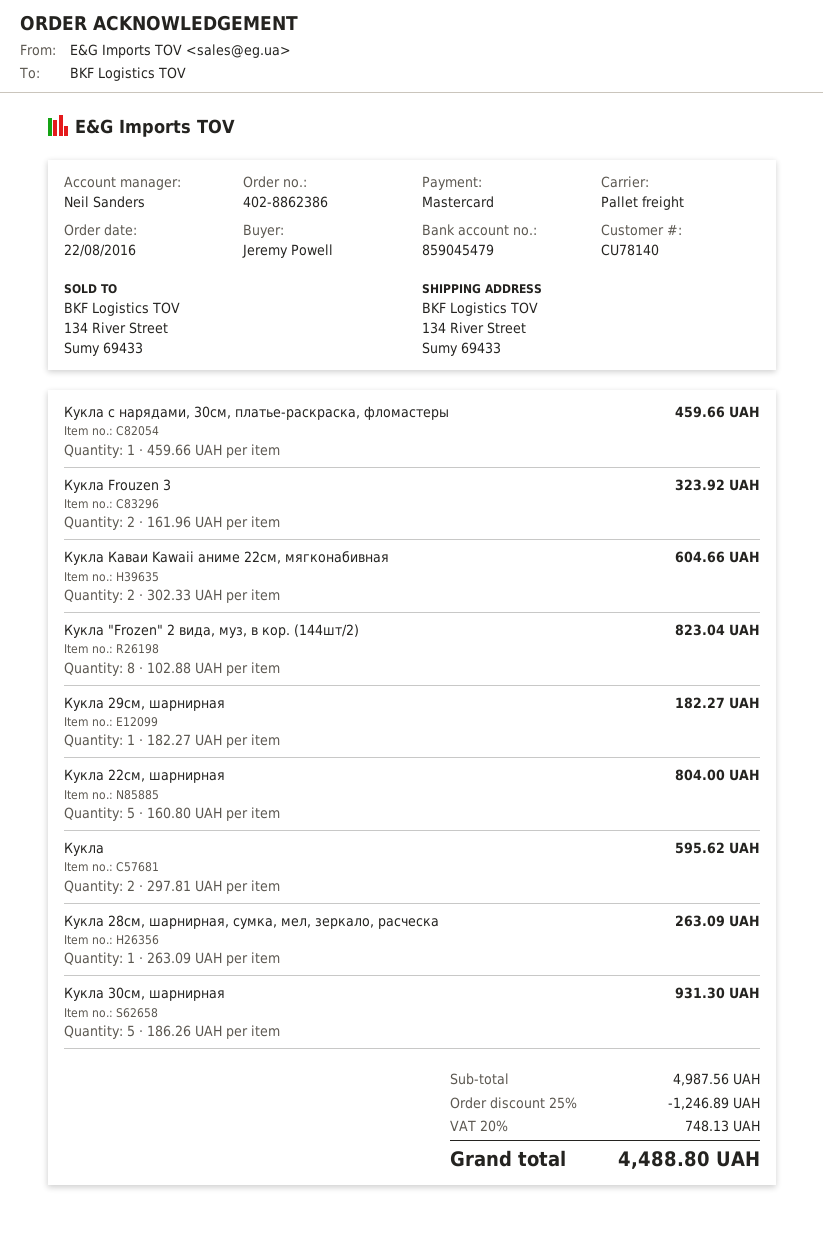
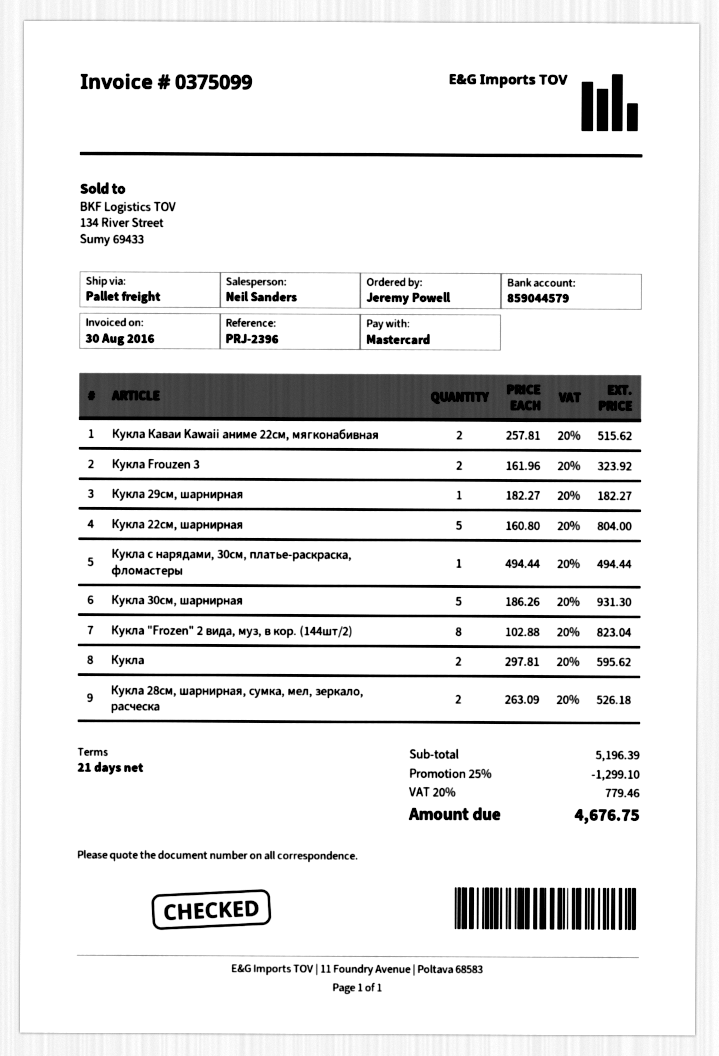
bank account: 859045479 -> 859044579
Кукла с нарядами, 30см, платье-раскраска, фломастеры: 1 x 459.66 = 459.66 -> 1 x 494.44 = 494.44
Кукла Каваи Kawaii аниме 22см, мягконабивная: 2 x 302.33 = 604.66 -> 2 x 257.81 = 515.62
Кукла 28см, шарнирная, сумка, мел, зеркало, расческа: 1 x 263.09 = 263.09 -> 2 x 263.09 = 526.18
subtotal: 4987.56 -> 5196.39
discount: 25% = 1246.89 -> 25% = 1299.10
tax: 20% = 748.13 -> 20% = 779.46
total: 4488.80 -> 4676.75

